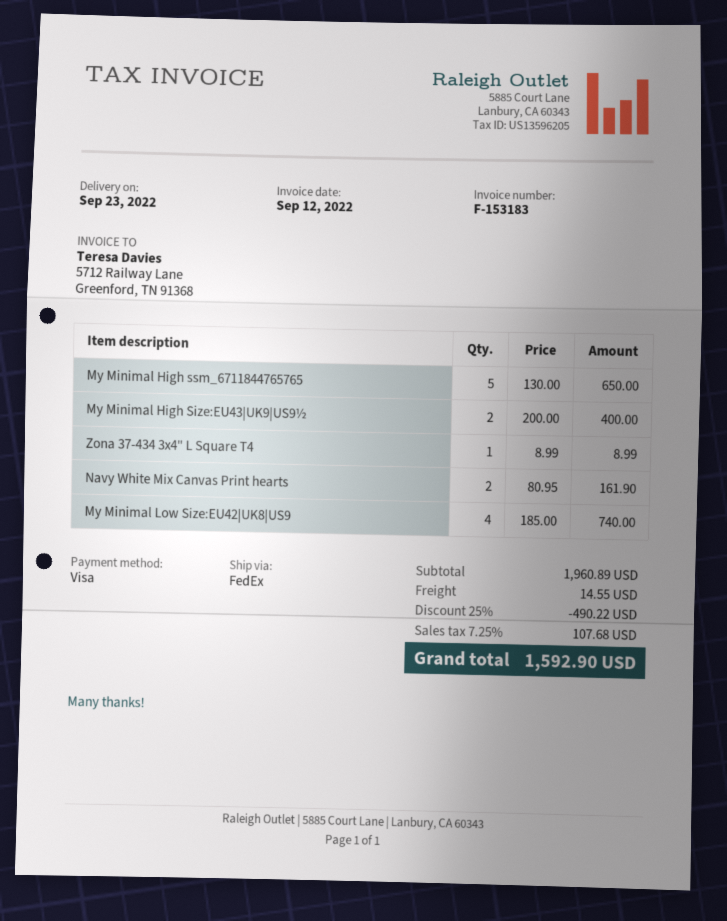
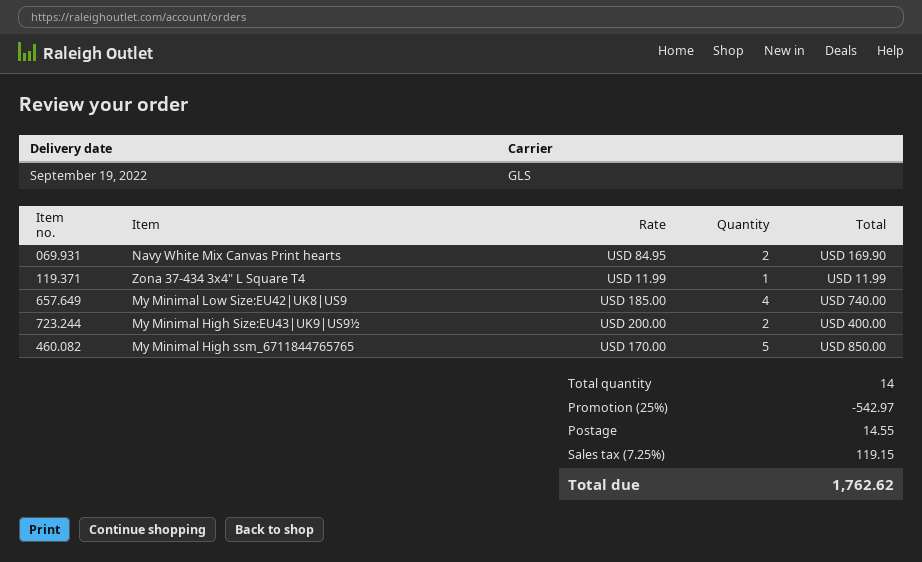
delivery date: 2022-09-23 -> 2022-09-19
shipping method: FedEx -> GLS
My Minimal High ssm_6711844765765: 5 x 130.00 = 650.00 -> 5 x 170.00 = 850.00
Zona 37-434 3x4" L Square T4: 1 x 8.99 = 8.99 -> 1 x 11.99 = 11.99
Navy White Mix Canvas Print hearts: 2 x 80.95 = 161.90 -> 2 x 84.95 = 169.90
discount: 25% = 490.22 -> 25% = 542.97
tax: 7.25% = 107.68 -> 7.25% = 119.15
total: 1592.90 -> 1762.62

